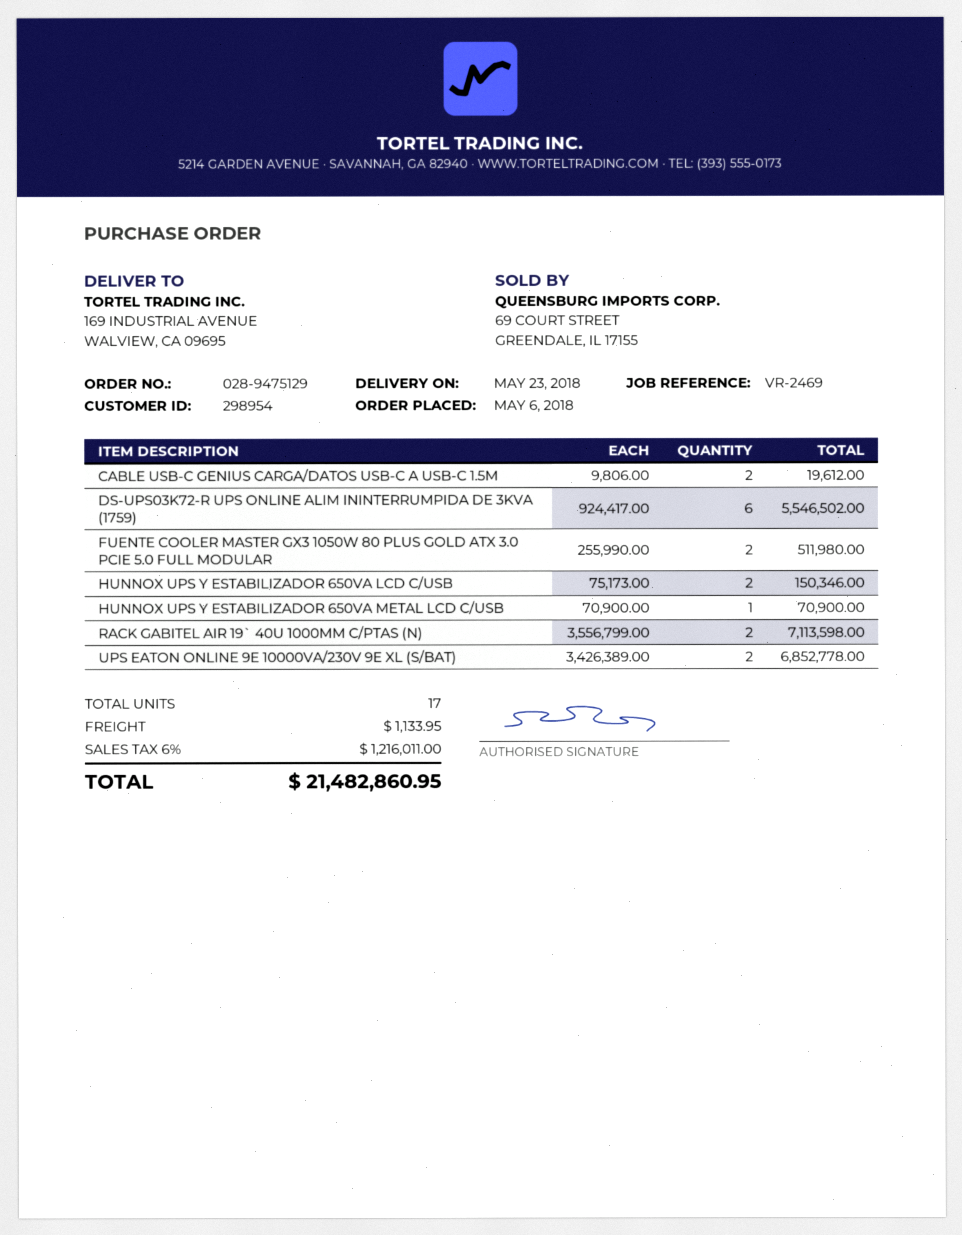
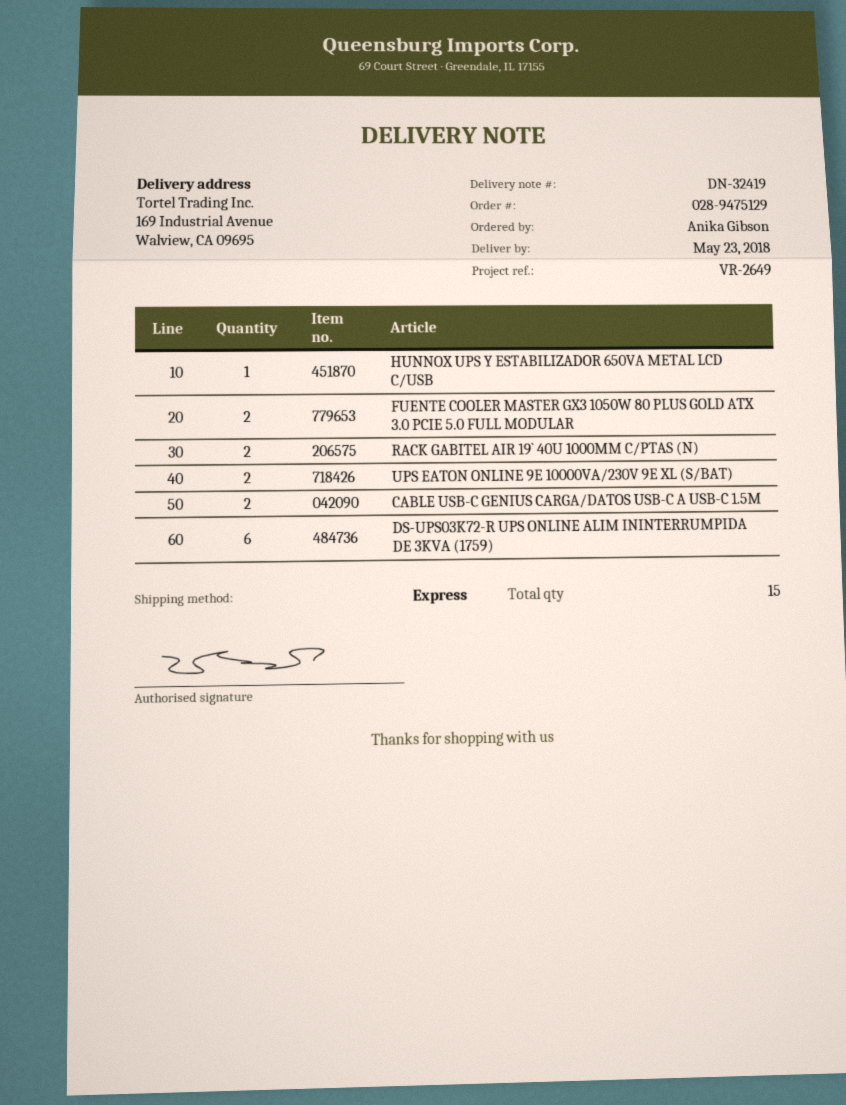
reference: VR-2469 -> VR-2649
HUNNOX UPS Y ESTABILIZADOR 650VA LCD C/USB: 2 -> none
total quantity: 17 -> 15

